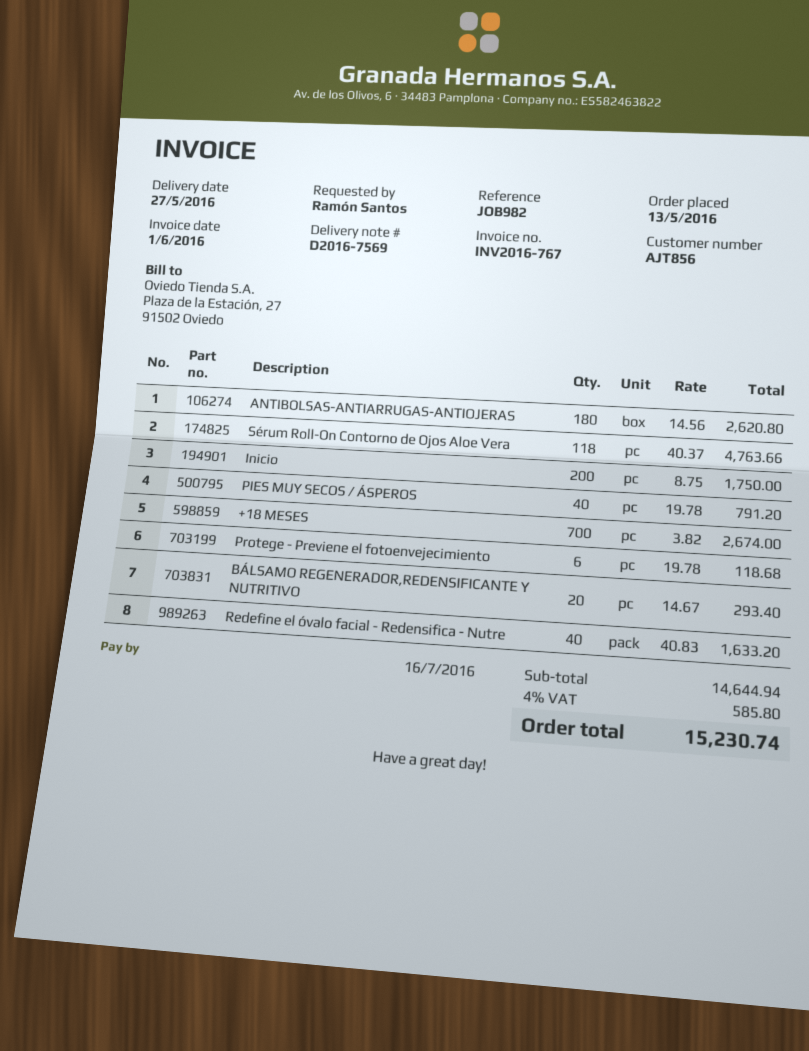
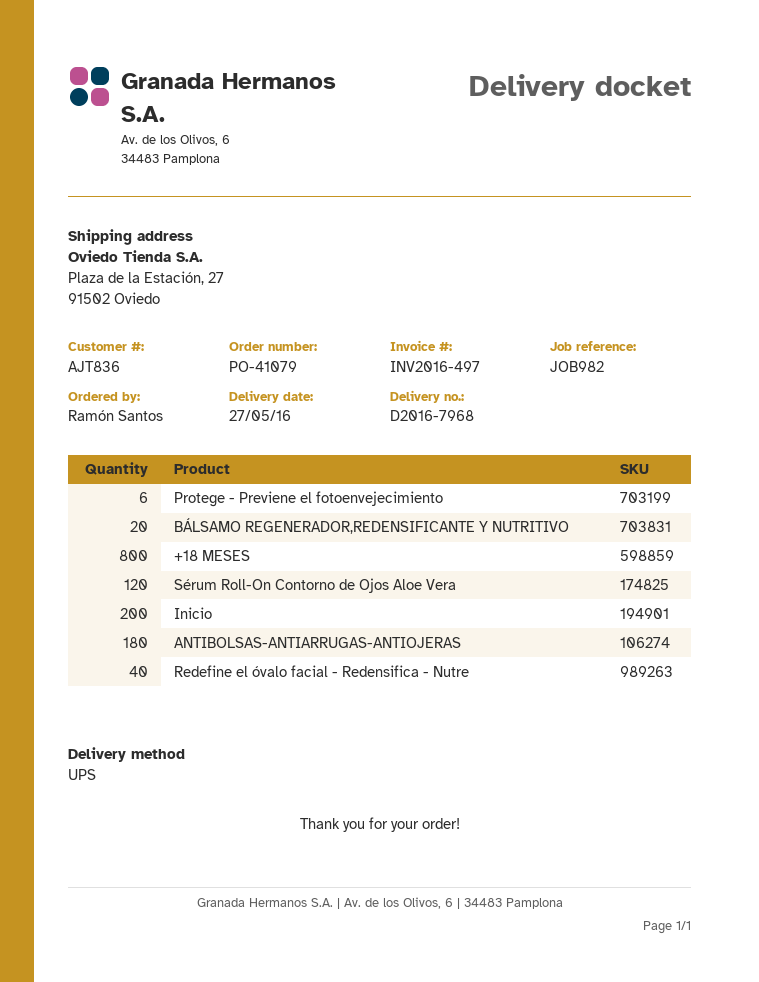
delivery note number: D2016-7569 -> D2016-7968
invoice number: INV2016-767 -> INV2016-497
customer number: AJT856 -> AJT836
Sérum Roll-On Contorno de Ojos Aloe Vera: 118 -> 120
PIES MUY SECOS / ÁSPEROS: 40 -> none
+18 MESES: 700 -> 800

